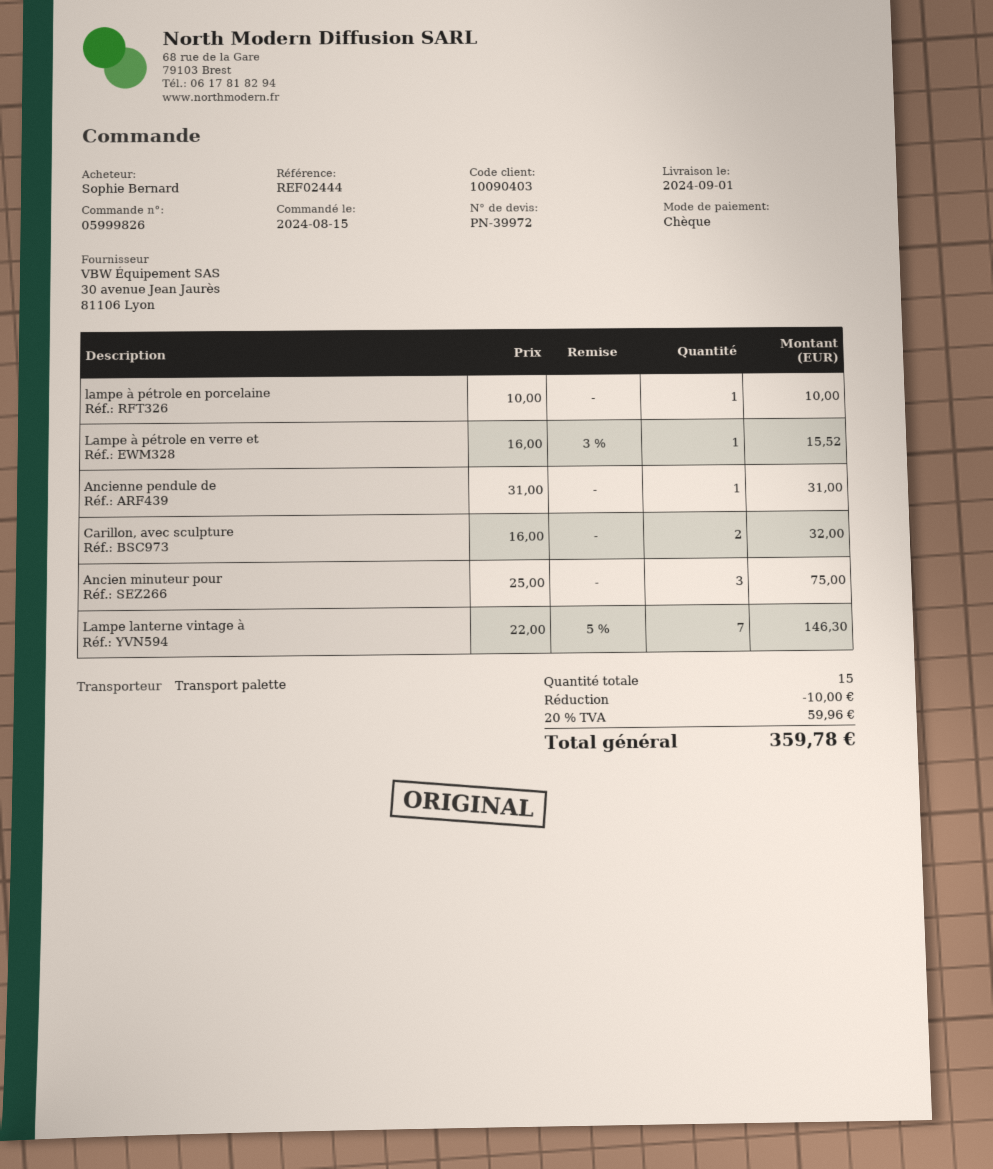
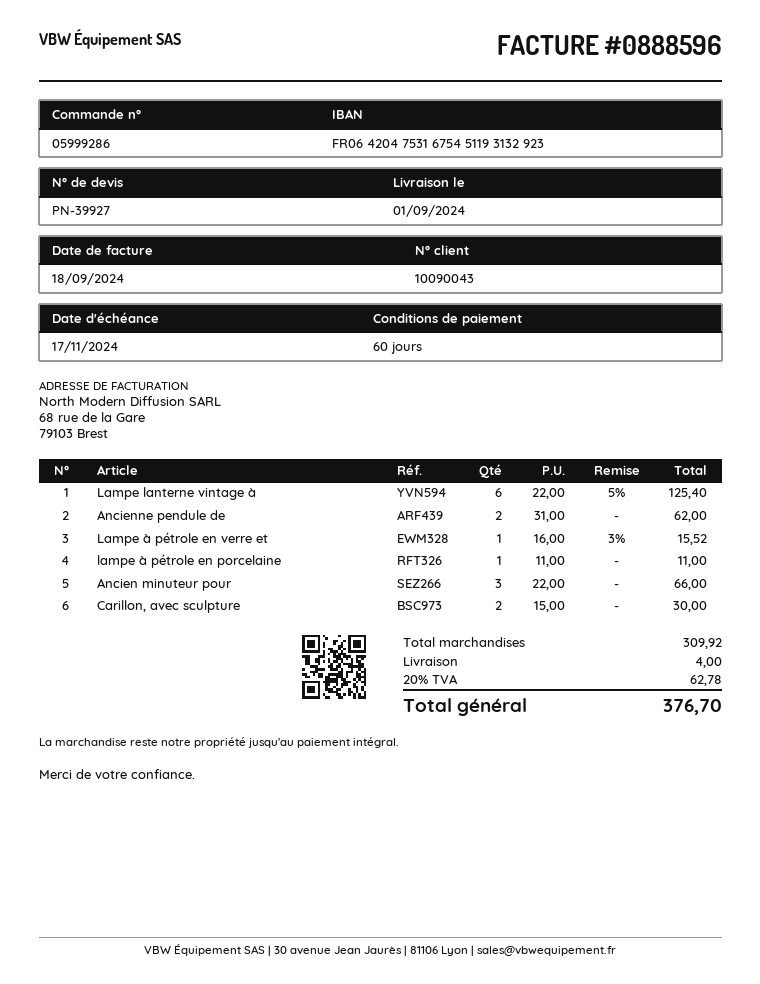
quote number: PN-39972 -> PN-39927
order number: 05999826 -> 05999286
customer number: 10090403 -> 10090043
lampe à pétrole en porcelaine: 1 x 10.00 = 10.00 -> 1 x 11.00 = 11.00
Ancienne pendule de: 1 x 31.00 = 31.00 -> 2 x 31.00 = 62.00
Carillon, avec sculpture: 2 x 16.00 = 32.00 -> 2 x 15.00 = 30.00
Ancien minuteur pour: 3 x 25.00 = 75.00 -> 3 x 22.00 = 66.00
Lampe lanterne vintage à: 7 x 22.00 - 5% = 146.30 -> 6 x 22.00 - 5% = 125.40
discount: 10.00 -> none
shipping: none -> 4.00
tax: 20% = 59.96 -> 20% = 62.78
total: 359.78 -> 376.70

